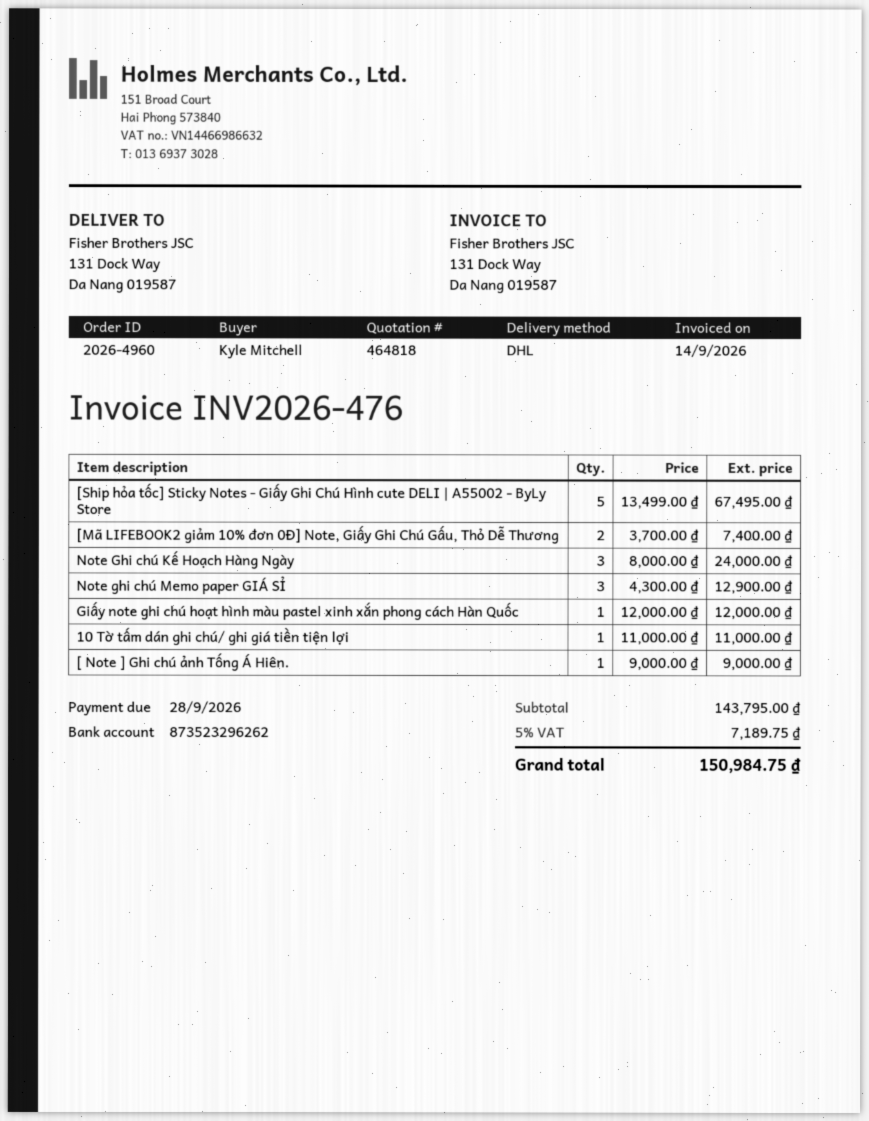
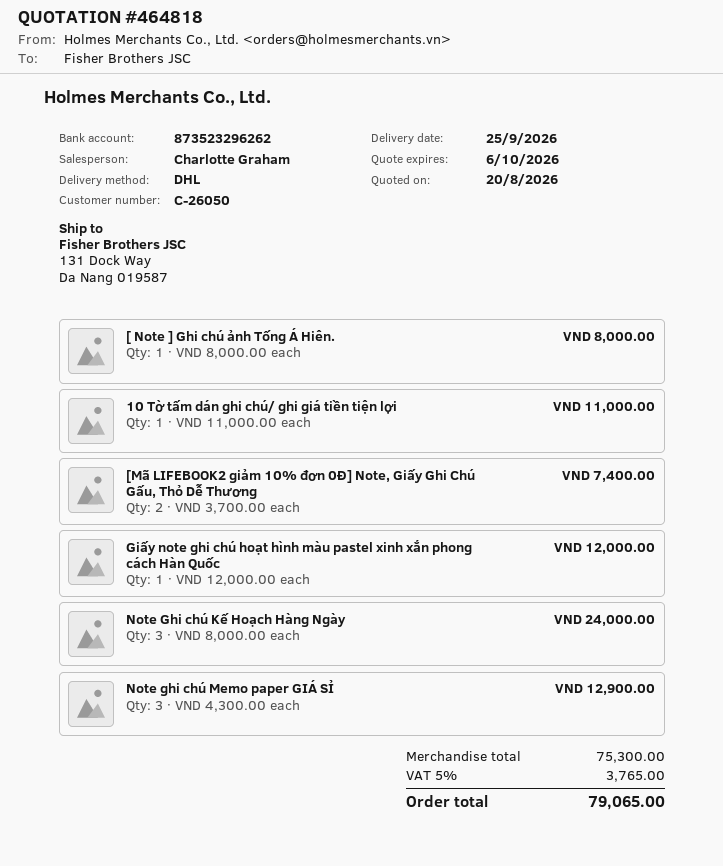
[Ship hỏa tốc] Sticky Notes - Giấy Ghi Chú Hình cute DELI | A55002 - ByLy Store: 5 x 13499.00 = 67495.00 -> none
[ Note ] Ghi chú ảnh Tống Á Hiên.: 1 x 9000.00 = 9000.00 -> 1 x 8000.00 = 8000.00
subtotal: 143795.00 -> 75300.00
tax: 5% = 7189.75 -> 5% = 3765.00
total: 150984.75 -> 79065.00

